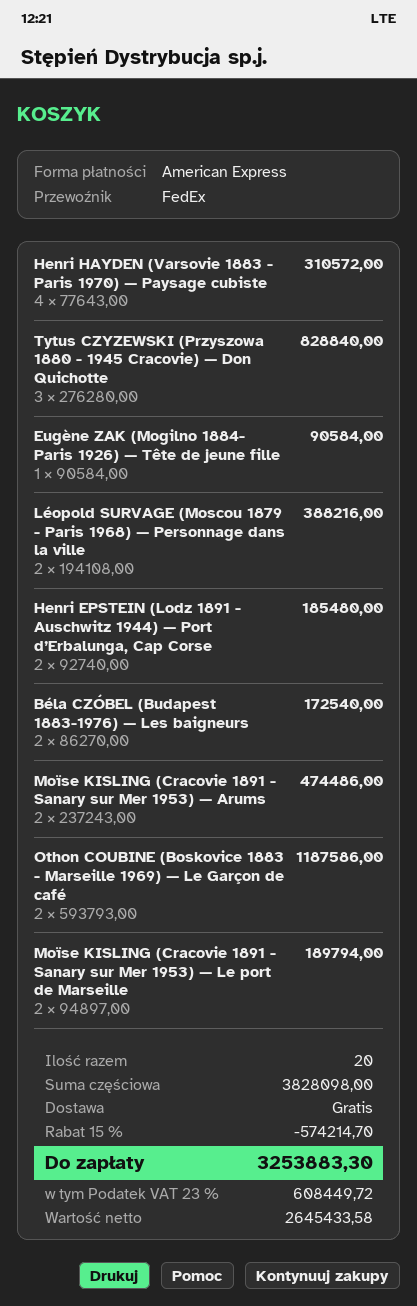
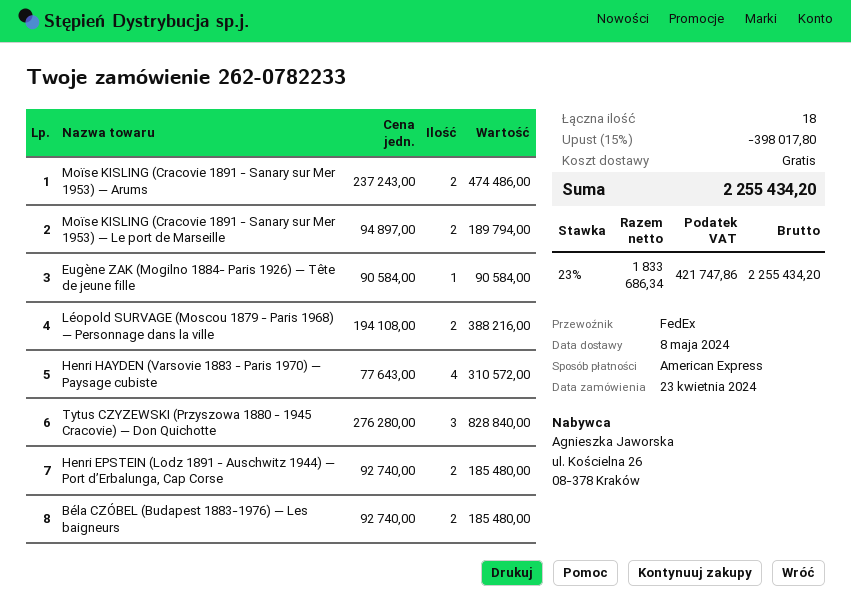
Béla CZÓBEL (Budapest 1883-1976) — Les baigneurs: 2 x 86270.00 = 172540.00 -> 2 x 92740.00 = 185480.00
Othon COUBINE (Boskovice 1883 - Marseille 1969) — Le Garçon de café: 2 x 593793.00 = 1187586.00 -> none
total quantity: 20 -> 18
discount: 15% = 574214.70 -> 15% = 398017.80
net: 2645433.58 -> 1833686.34
tax: 23% = 608449.72 -> 23% = 421747.86
total: 3253883.30 -> 2255434.20

